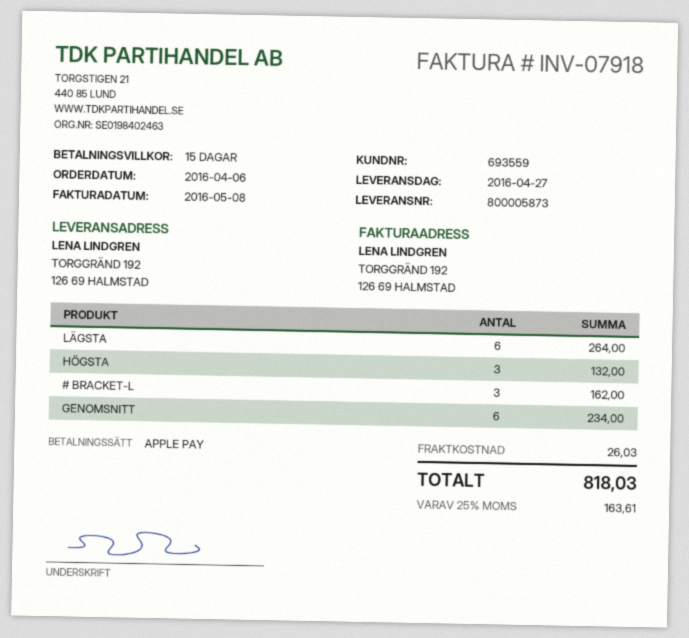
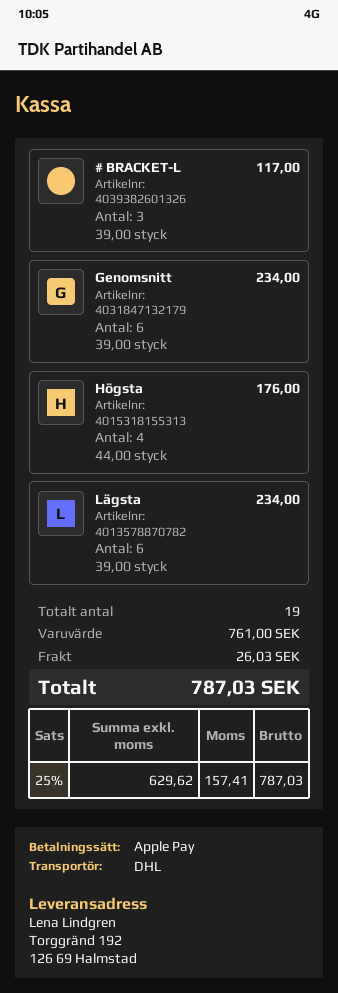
LÄGSTA: 6 for 264.00 -> 6 for 234.00
HÖGSTA: 3 for 132.00 -> 4 for 176.00
# BRACKET-L: 3 for 162.00 -> 3 for 117.00
tax: 25% = 163.61 -> 25% = 157.41
total: 818.03 -> 787.03

